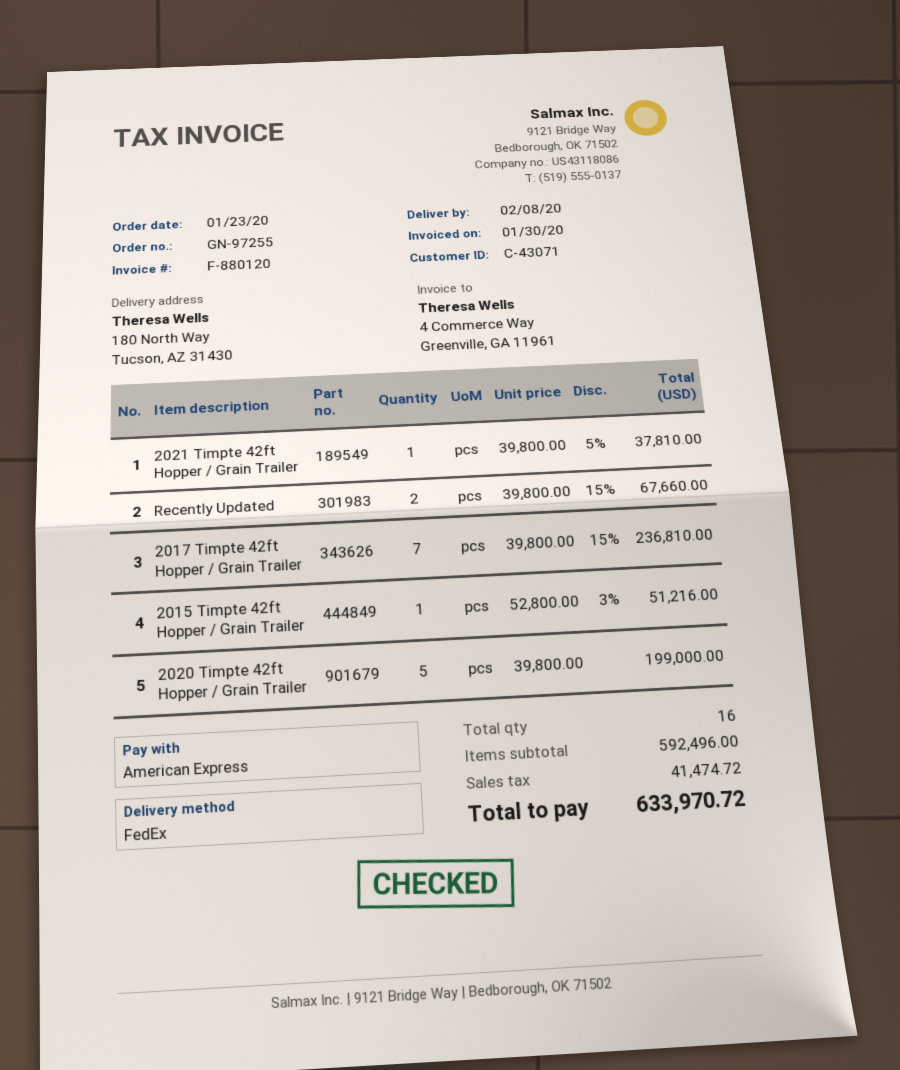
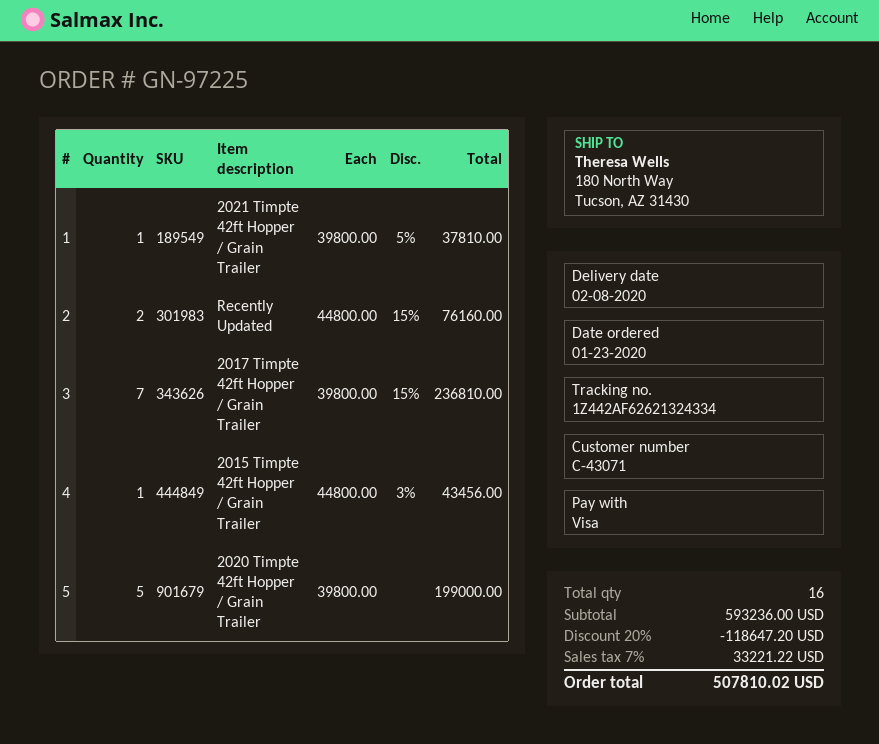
order number: GN-97255 -> GN-97225
payment method: American Express -> Visa
Recently Updated: 2 x 39800.00 - 15% = 67660.00 -> 2 x 44800.00 - 15% = 76160.00
2015 Timpte 42ft Hopper / Grain Trailer: 1 x 52800.00 - 3% = 51216.00 -> 1 x 44800.00 - 3% = 43456.00
subtotal: 592496.00 -> 593236.00
discount: none -> 20% = 118647.20
tax: 41474.72 -> 33221.22
total: 633970.72 -> 507810.02

